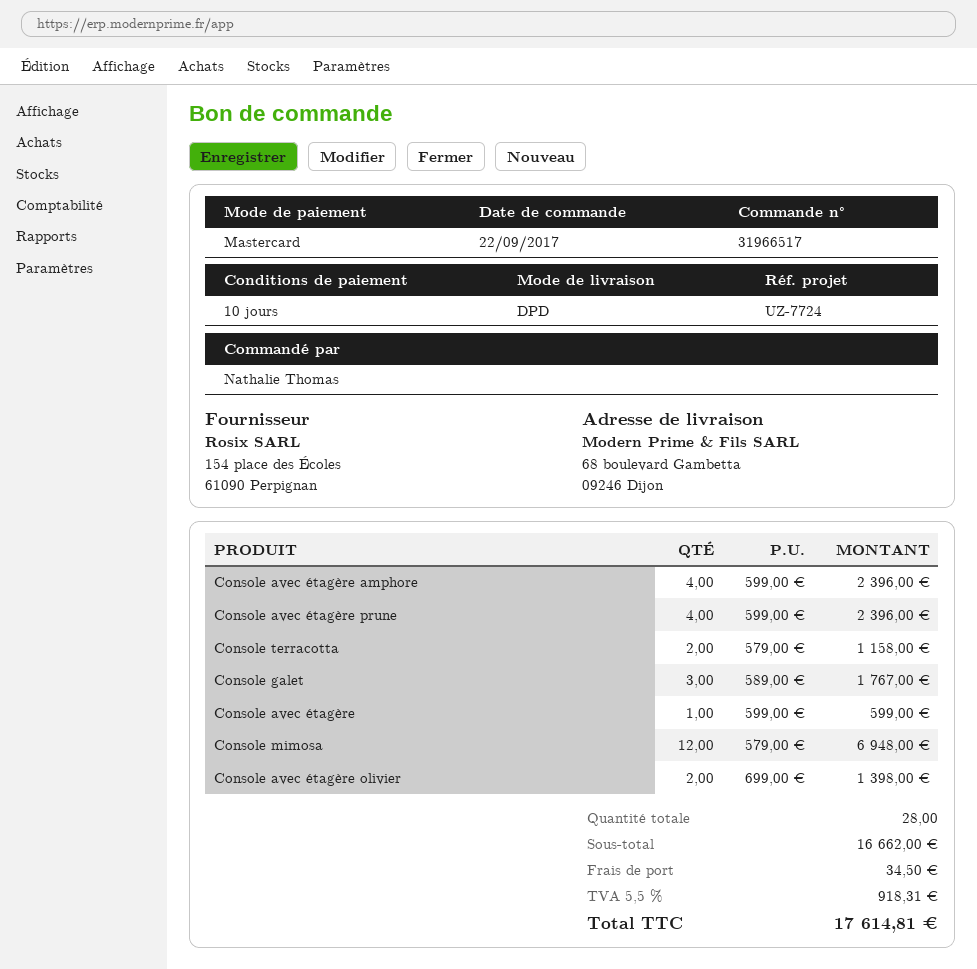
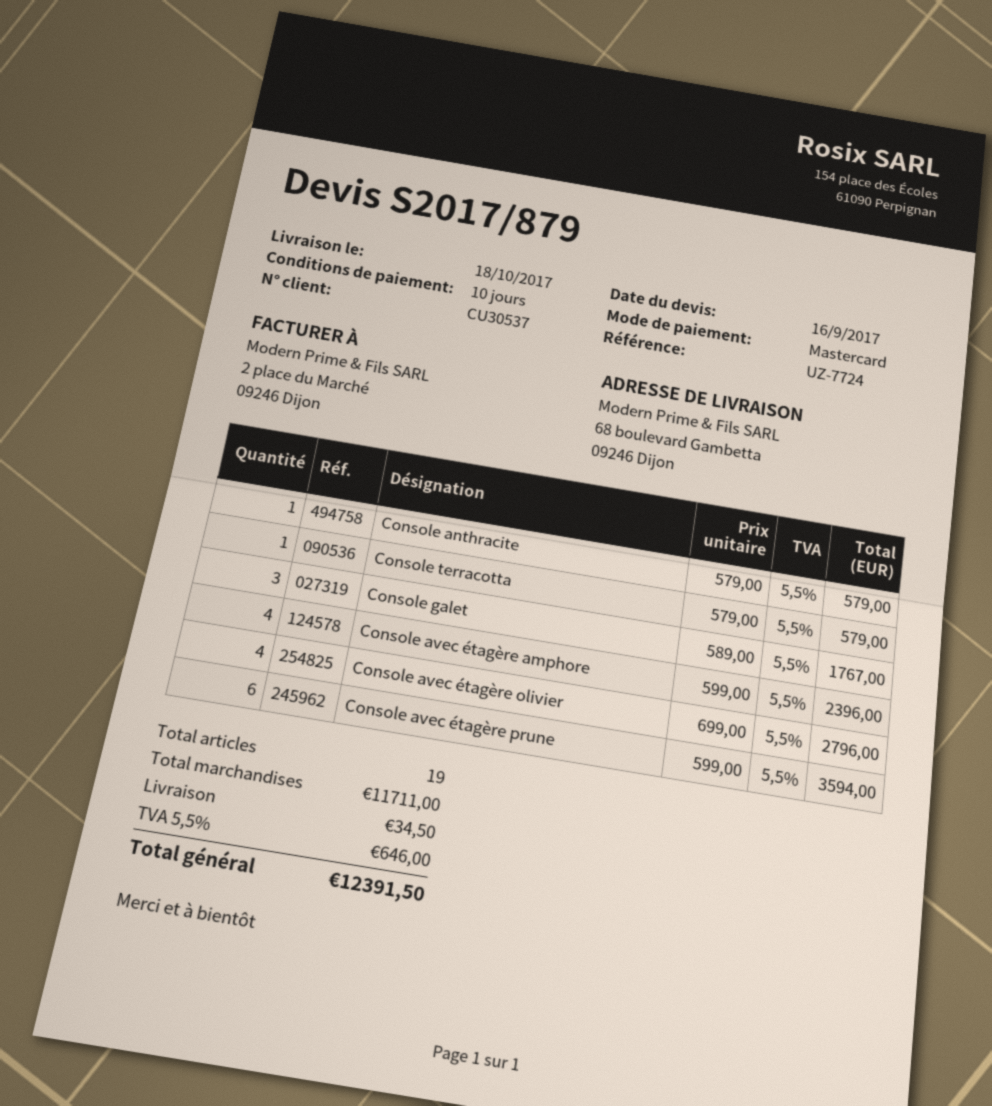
Console avec étagère prune: 4 x 599.00 = 2396.00 -> 6 x 599.00 = 3594.00
Console terracotta: 2 x 579.00 = 1158.00 -> 1 x 579.00 = 579.00
Console avec étagère: 1 x 599.00 = 599.00 -> none
Console mimosa: 12 x 579.00 = 6948.00 -> none
Console avec étagère olivier: 2 x 699.00 = 1398.00 -> 4 x 699.00 = 2796.00
Console anthracite: none -> 1 x 579.00 = 579.00
total quantity: 28 -> 19
subtotal: 16662.00 -> 11711.00
tax: 5.5% = 918.31 -> 5.5% = 646.00
total: 17614.81 -> 12391.50

